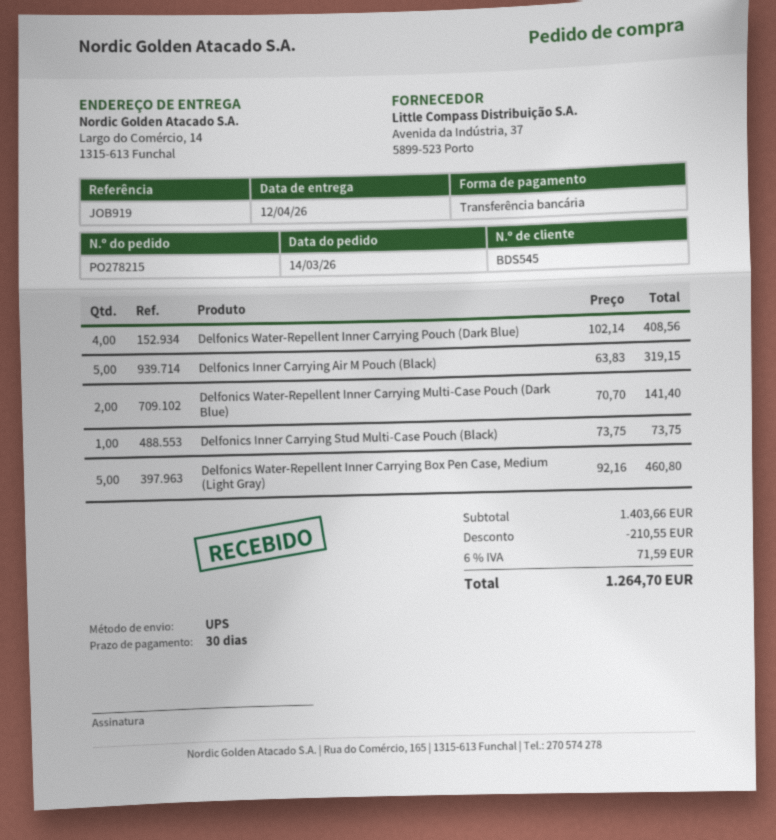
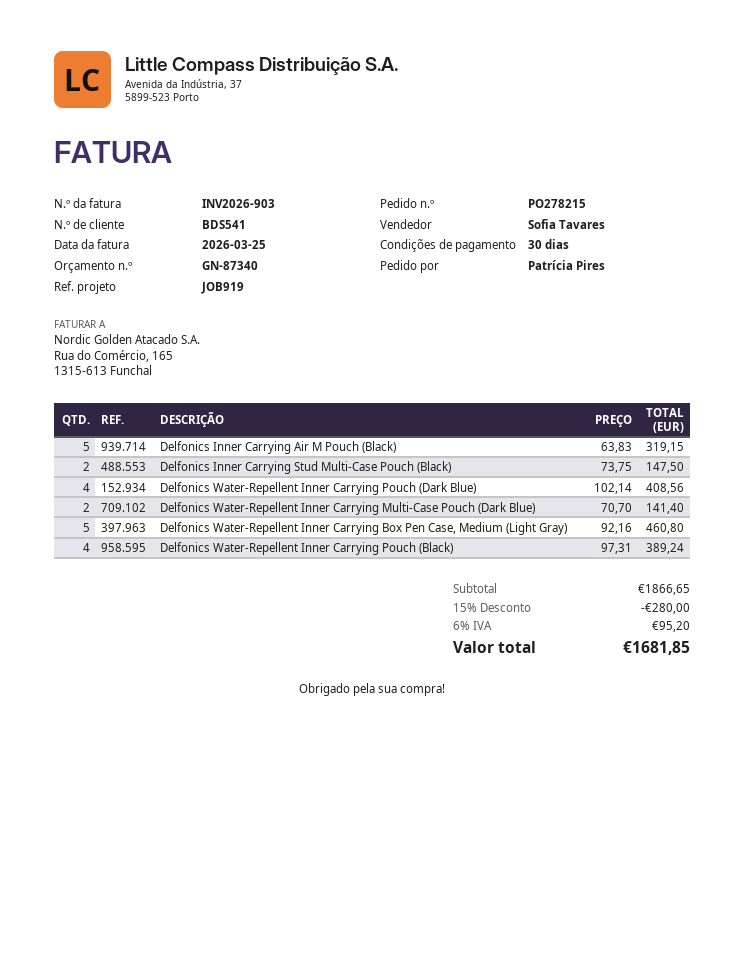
customer number: BDS545 -> BDS541
Delfonics Inner Carrying Stud Multi-Case Pouch (Black): 1 x 73.75 = 73.75 -> 2 x 73.75 = 147.50
Delfonics Water-Repellent Inner Carrying Pouch (Black): none -> 4 x 97.31 = 389.24
subtotal: 1403.66 -> 1866.65
discount: 210.55 -> 280.00
tax: 6% = 71.59 -> 6% = 95.20
total: 1264.70 -> 1681.85

